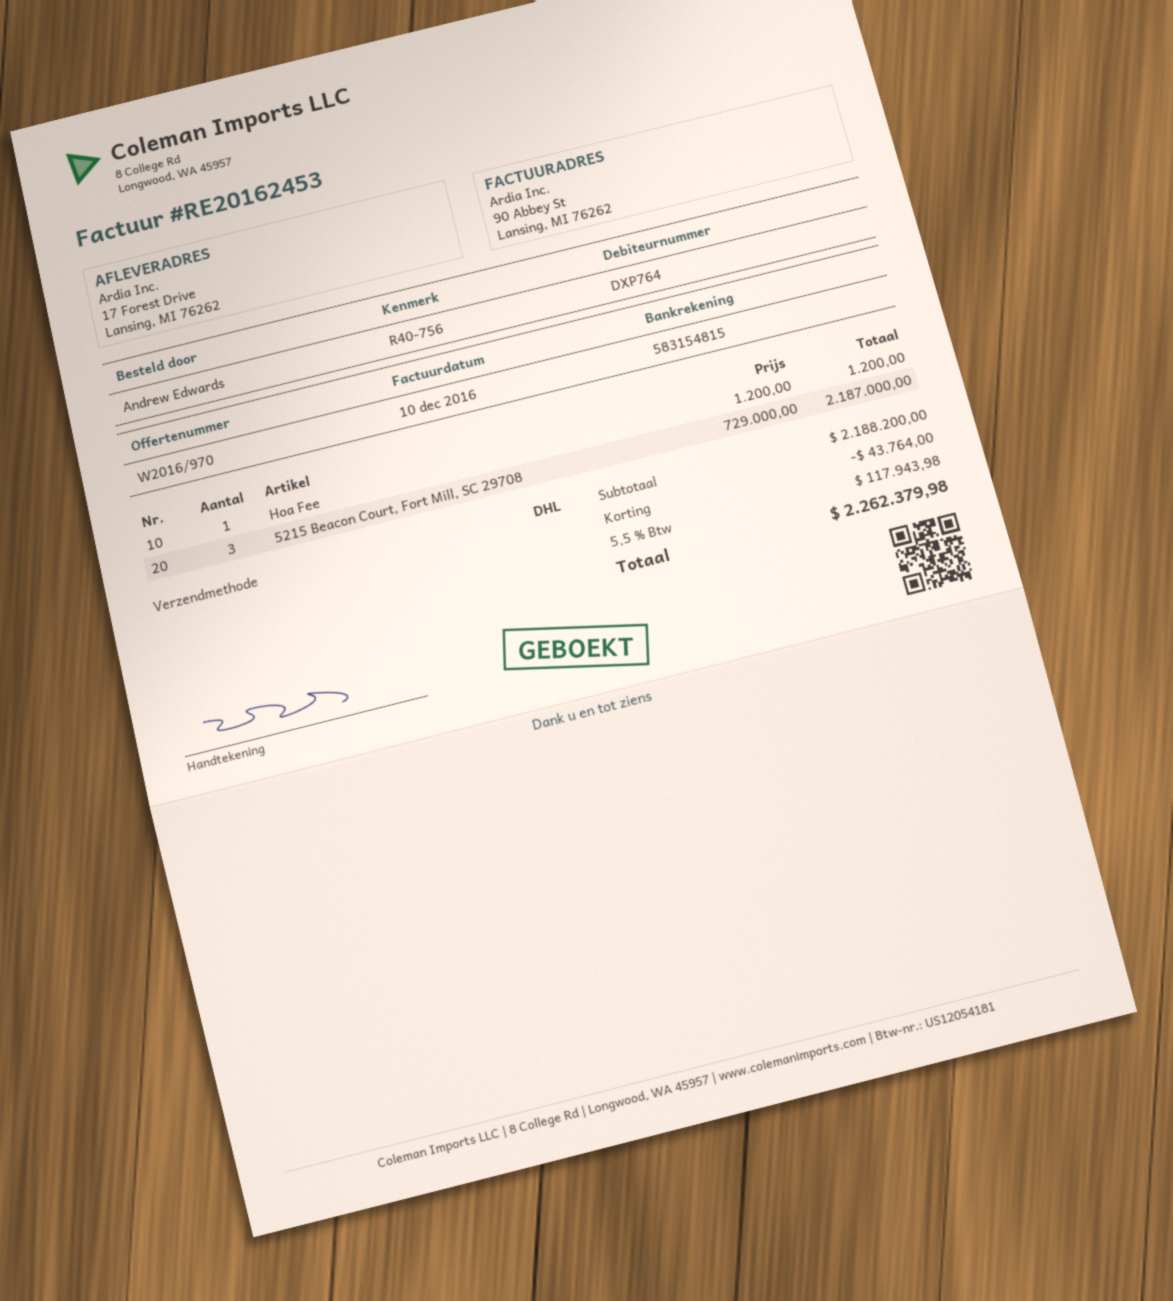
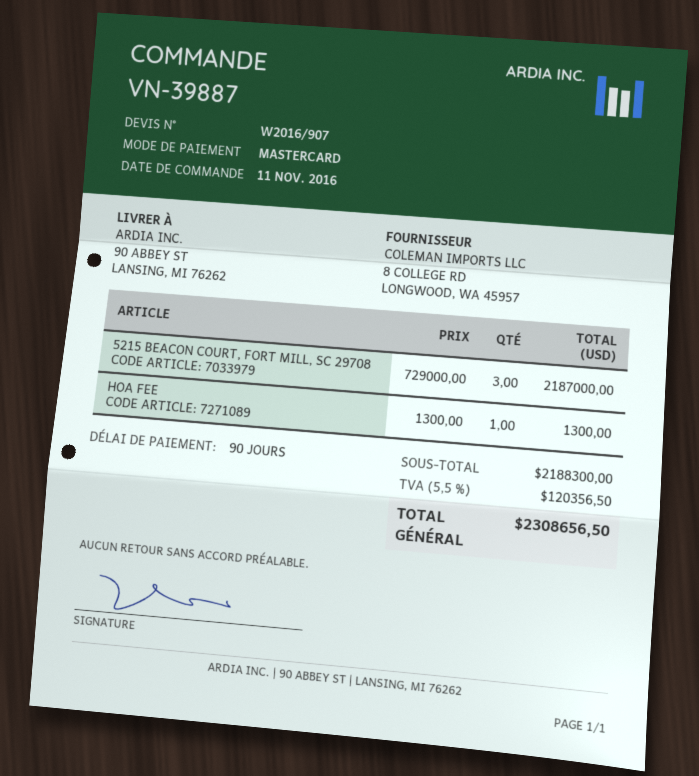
quote number: W2016/970 -> W2016/907
ship to: 17 Forest Drive, Lansing, MI 76262 -> 90 ABBEY ST, LANSING, MI 76262
Hoa Fee: 1 x 1200.00 = 1200.00 -> 1 x 1300.00 = 1300.00
subtotal: 2188200.00 -> 2188300.00
discount: 43764.00 -> none
tax: 5.5% = 117943.98 -> 5.5% = 120356.50
total: 2262379.98 -> 2308656.50

